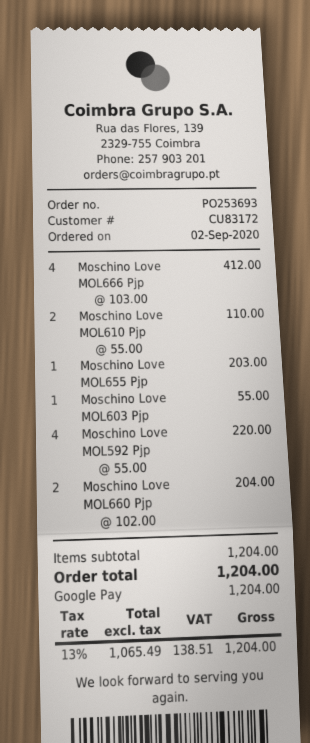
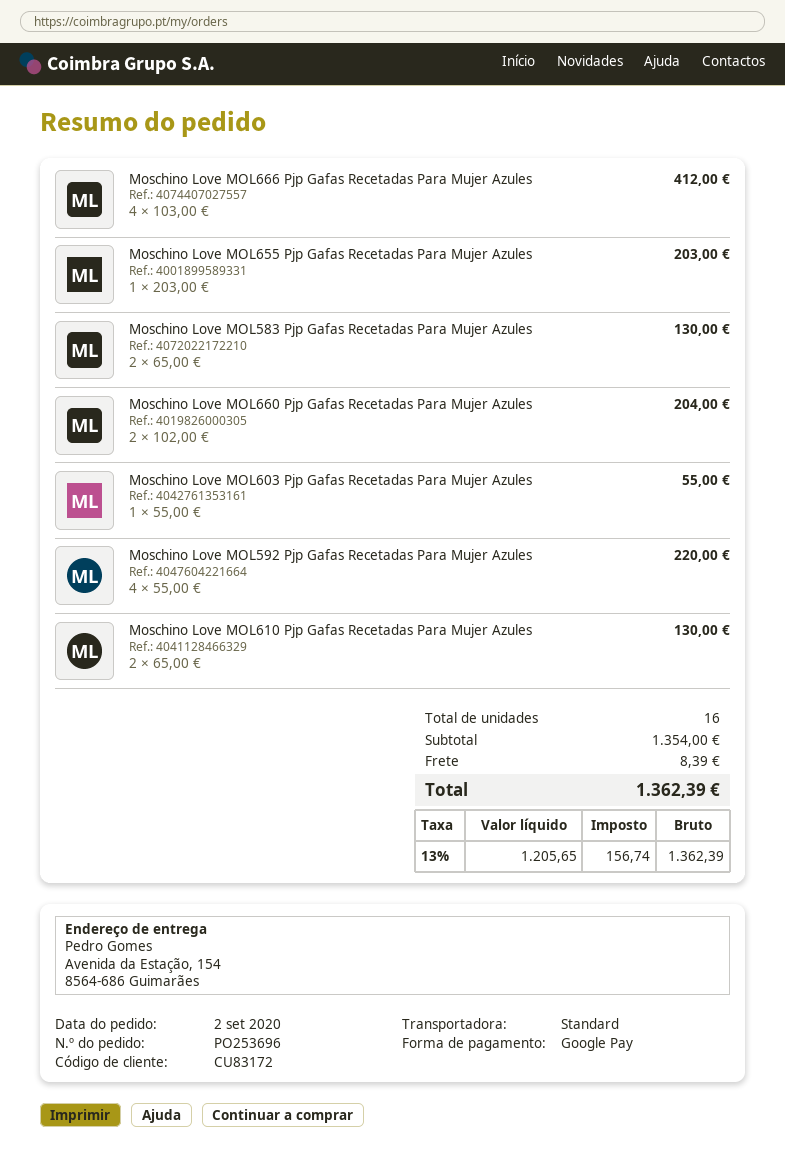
order number: PO253693 -> PO253696
Moschino Love MOL610 Pjp: 2 x 55.00 = 110.00 -> 2 x 65.00 = 130.00
Moschino Love MOL583 Pjp Gafas Recetadas Para Mujer Azules: none -> 2 x 65.00 = 130.00
subtotal: 1204.00 -> 1354.00
shipping: none -> 8.39
net: 1065.49 -> 1205.65
tax: 13% = 138.51 -> 13% = 156.74
total: 1204.00 -> 1362.39

